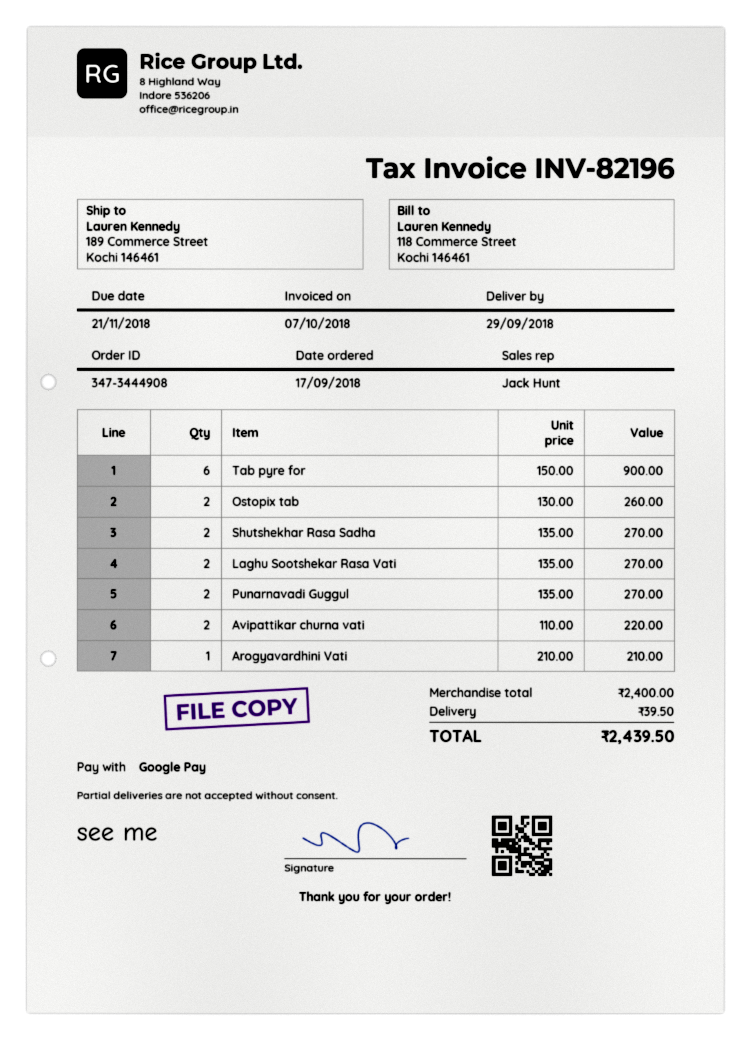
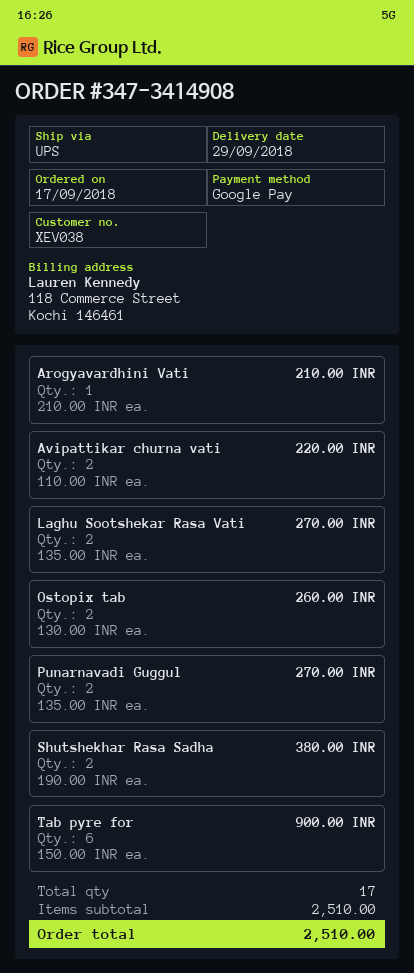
order number: 347-3444908 -> 347-3414908
Shutshekhar Rasa Sadha: 2 x 135.00 = 270.00 -> 2 x 190.00 = 380.00
subtotal: 2400.00 -> 2510.00
shipping: 39.50 -> none
total: 2439.50 -> 2510.00

